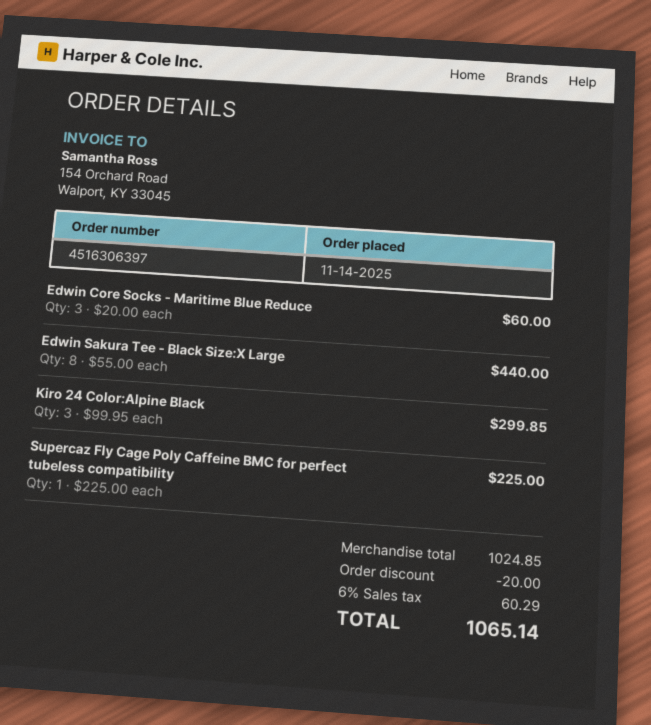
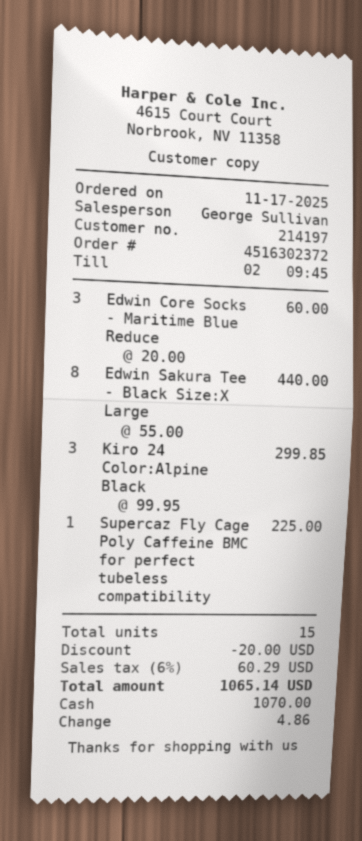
order number: 4516306397 -> 4516302372
order date: 2025-11-14 -> 2025-11-17

